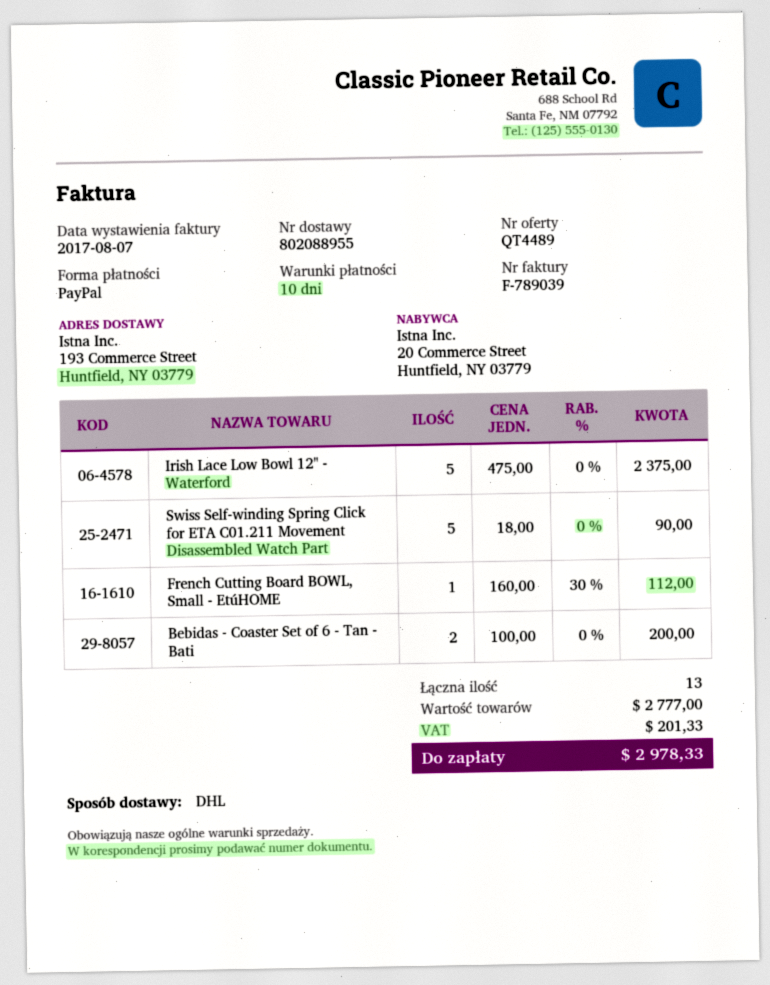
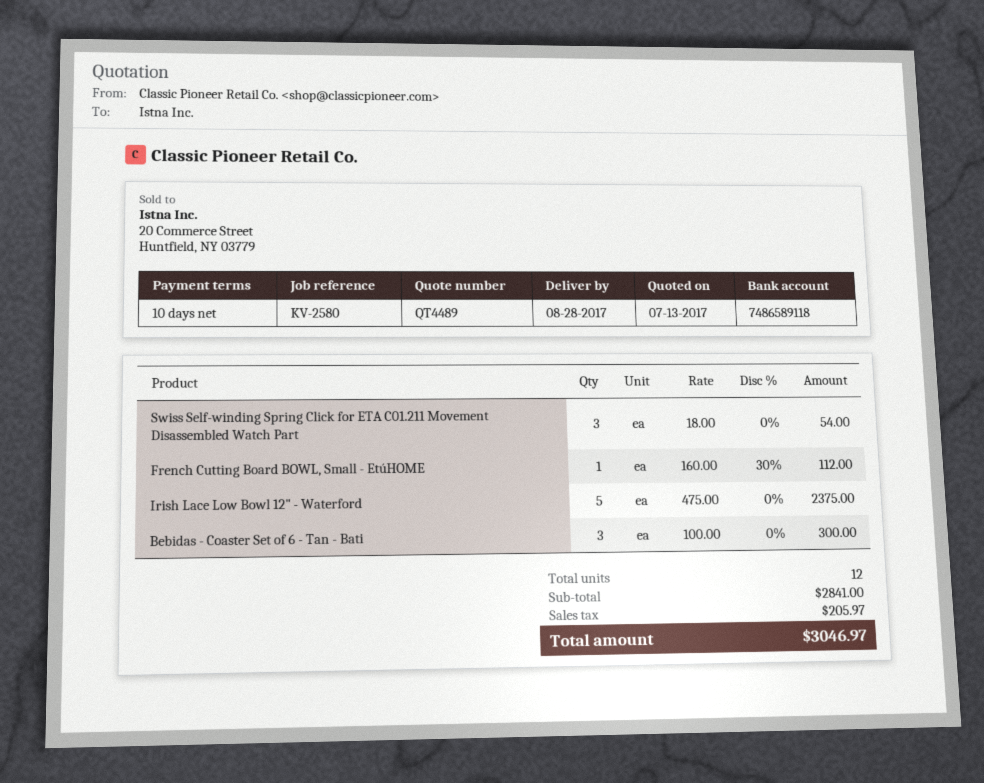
Swiss Self-winding Spring Click for ETA C01.211 Movement Disassembled Watch Part: 5 x 18.00 = 90.00 -> 3 x 18.00 = 54.00
Bebidas - Coaster Set of 6 - Tan - Bati: 2 x 100.00 = 200.00 -> 3 x 100.00 = 300.00
total quantity: 13 -> 12
subtotal: 2777.00 -> 2841.00
tax: 201.33 -> 205.97
total: 2978.33 -> 3046.97

